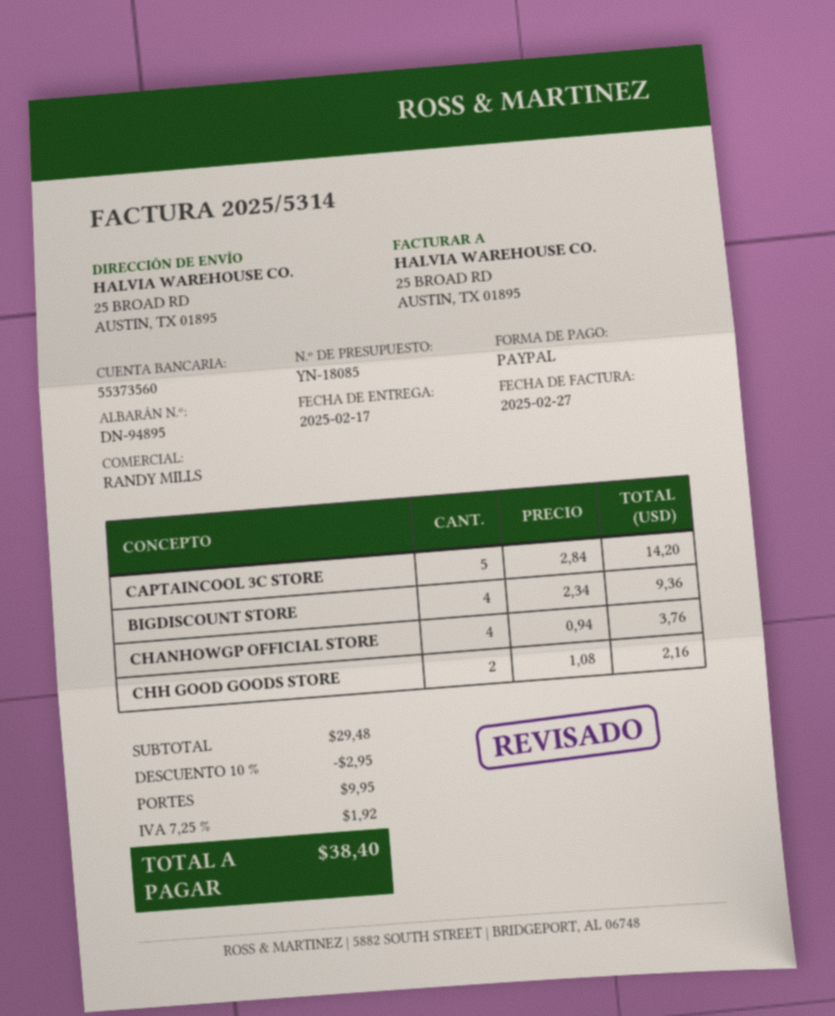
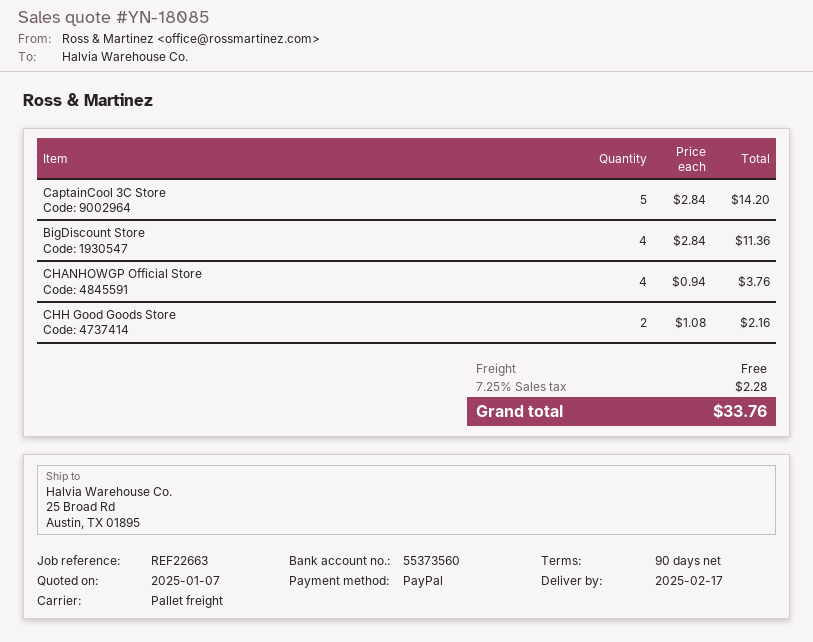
BIGDISCOUNT STORE: 4 x 2.34 = 9.36 -> 4 x 2.84 = 11.36
discount: 10% = 2.95 -> none
shipping: 9.95 -> 0.00
tax: 7.25% = 1.92 -> 7.25% = 2.28
total: 38.40 -> 33.76

